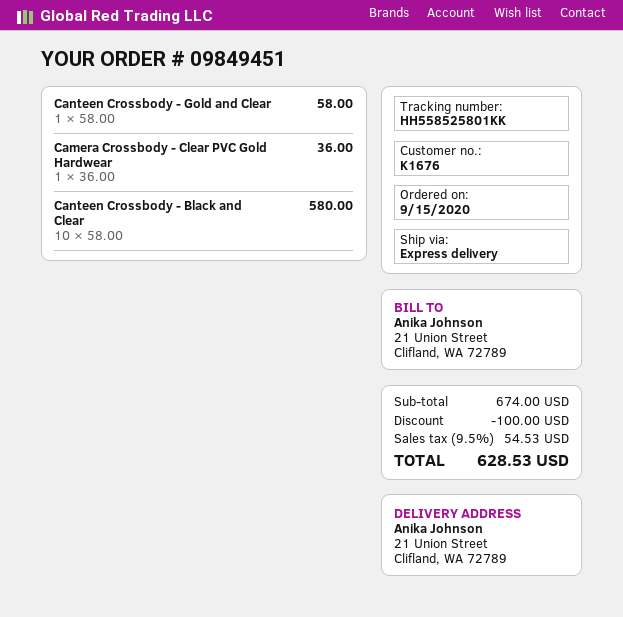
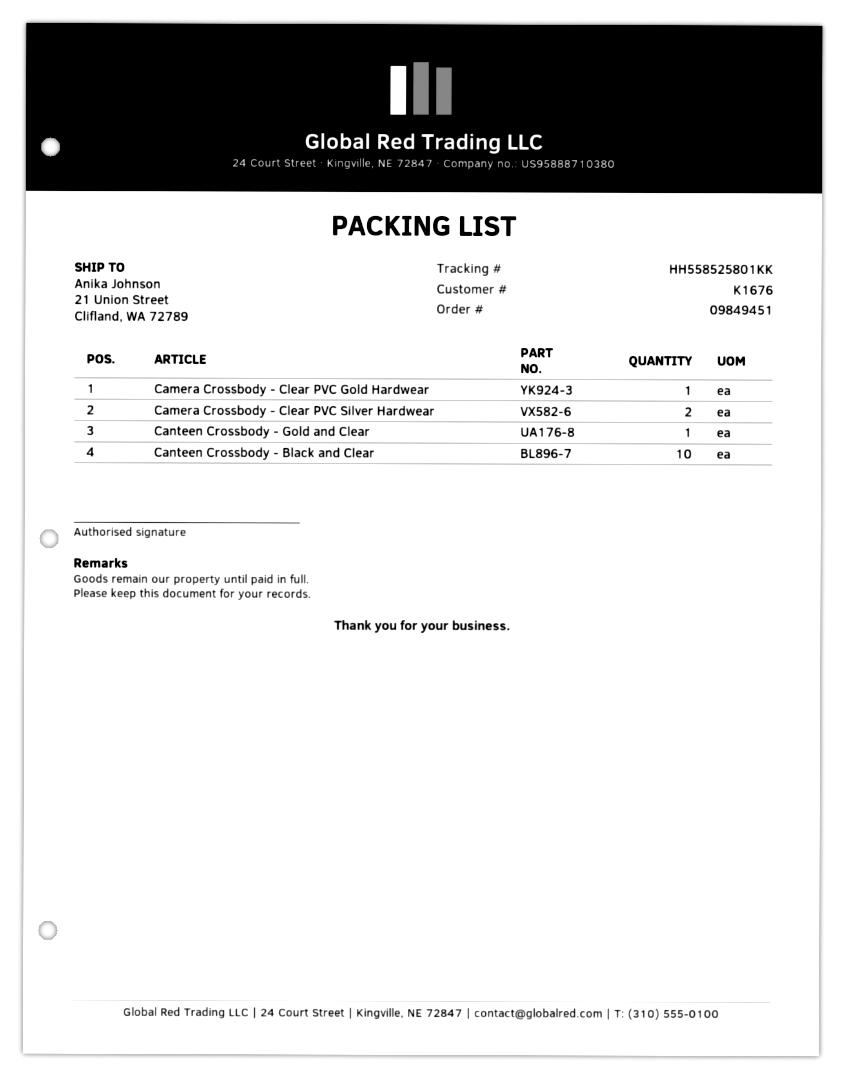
Camera Crossbody - Clear PVC Silver Hardwear: none -> 2

